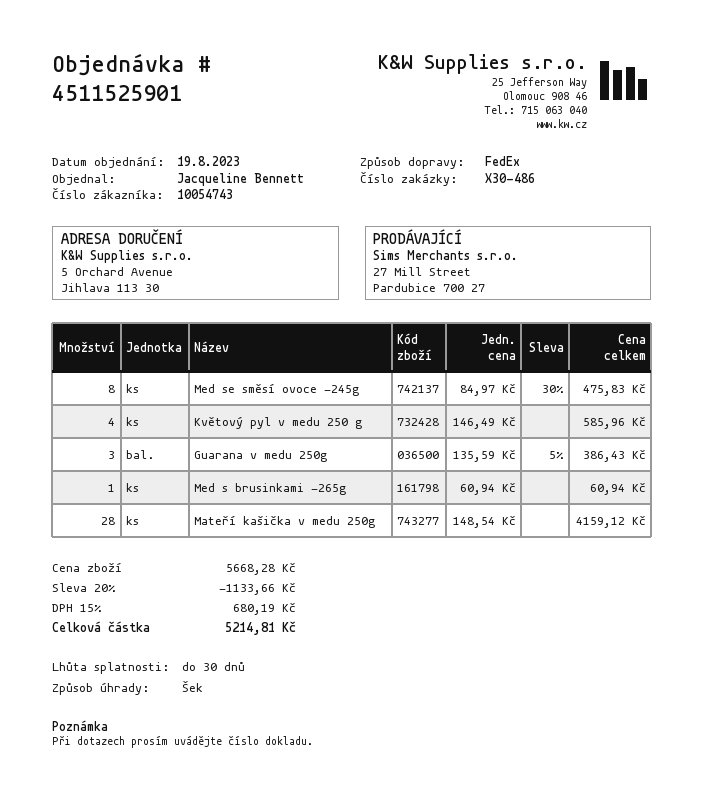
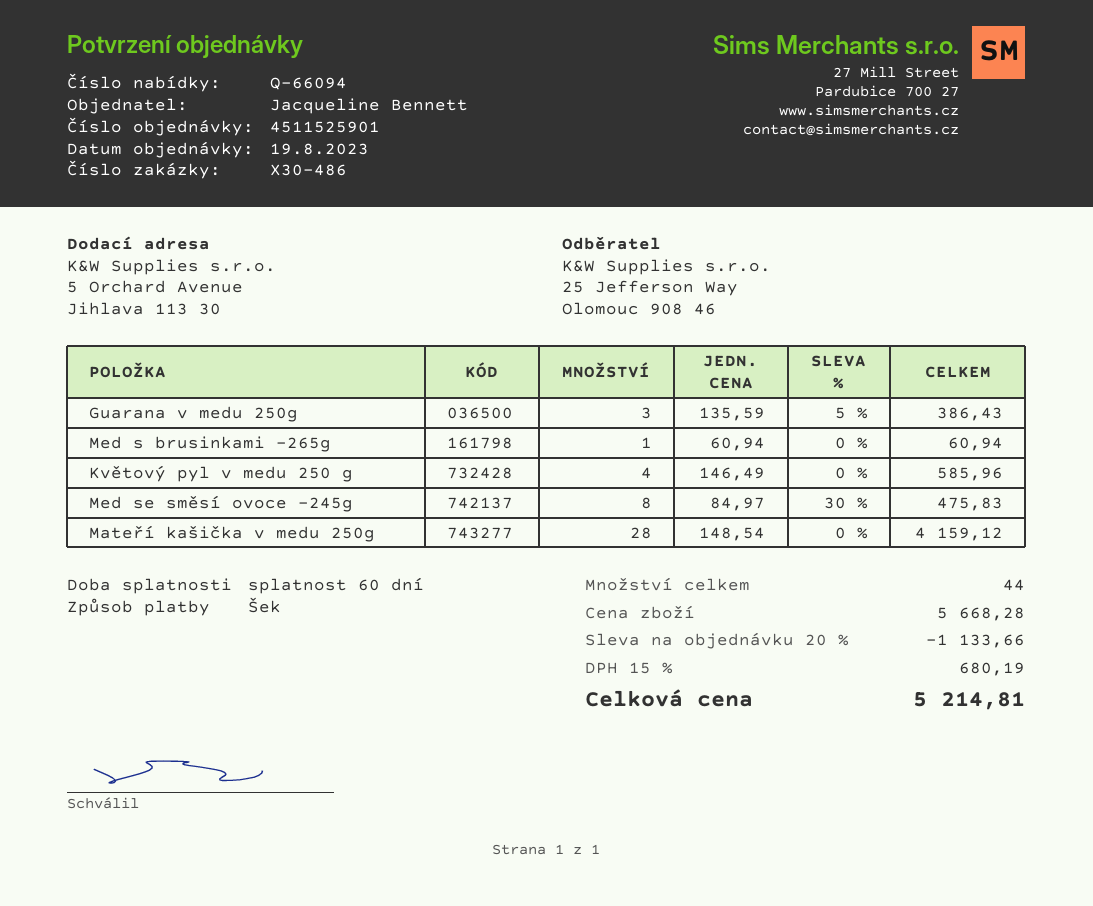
payment terms: 30 days -> 60 days

